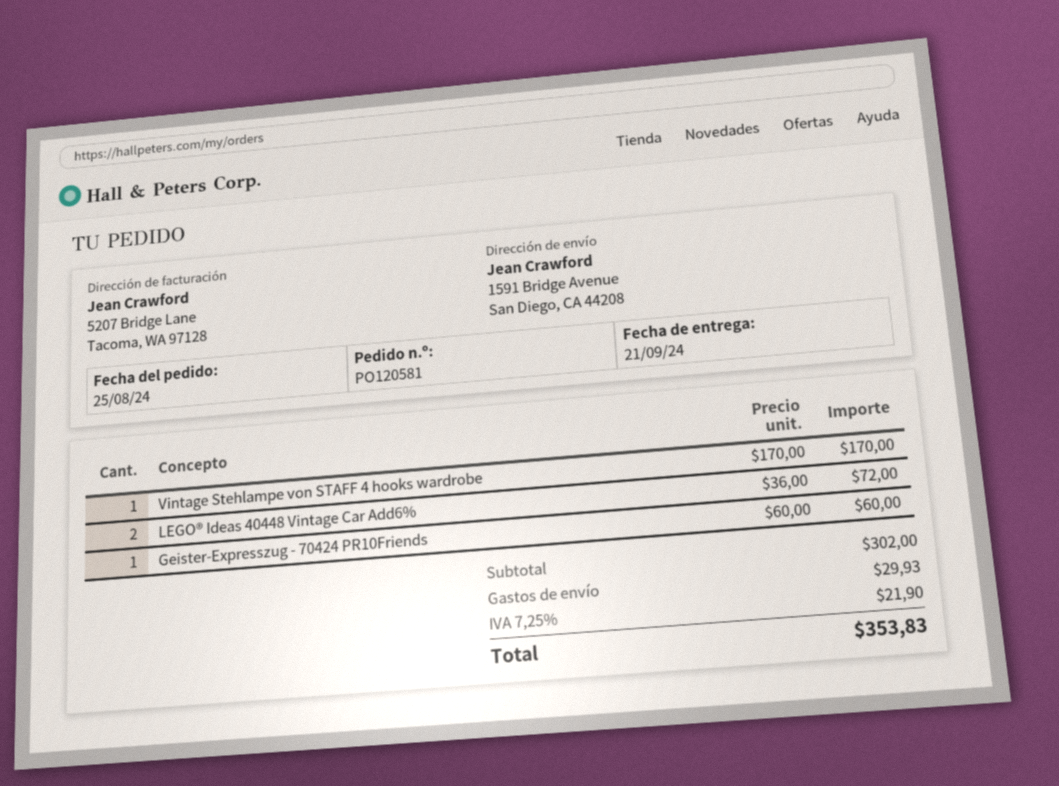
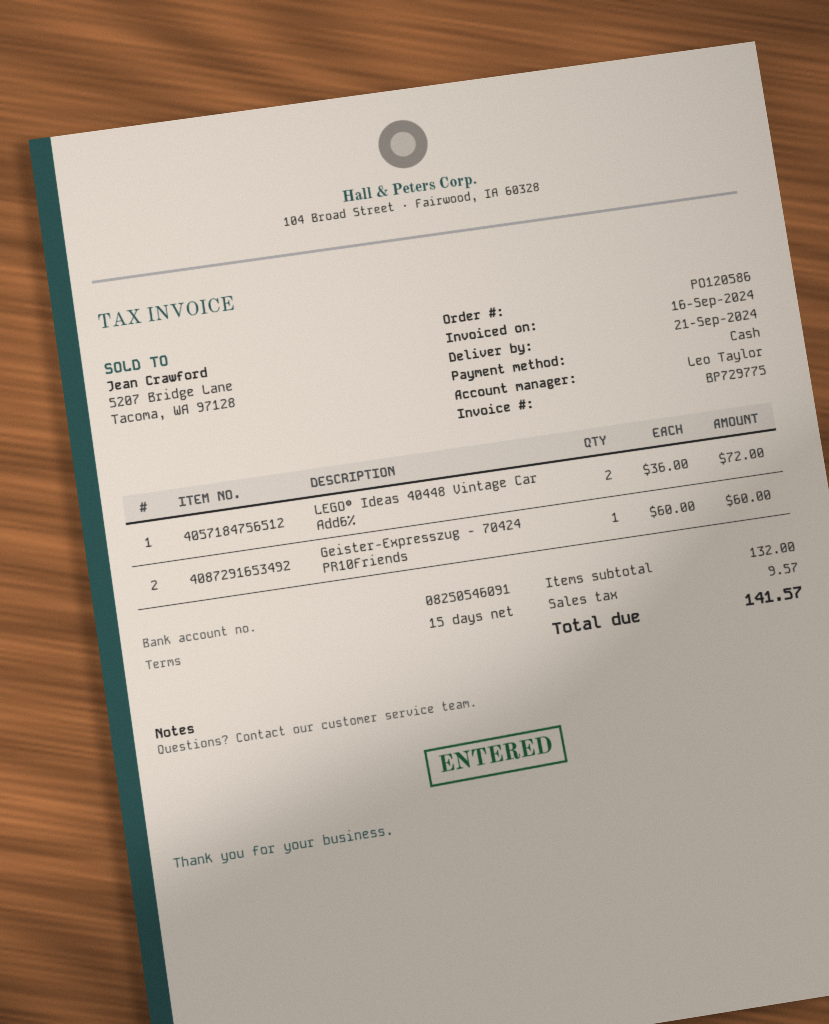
order number: PO120581 -> PO120586
Vintage Stehlampe von STAFF 4 hooks wardrobe: 1 x 170.00 = 170.00 -> none
subtotal: 302.00 -> 132.00
shipping: 29.93 -> none
tax: 21.90 -> 9.57
total: 353.83 -> 141.57

